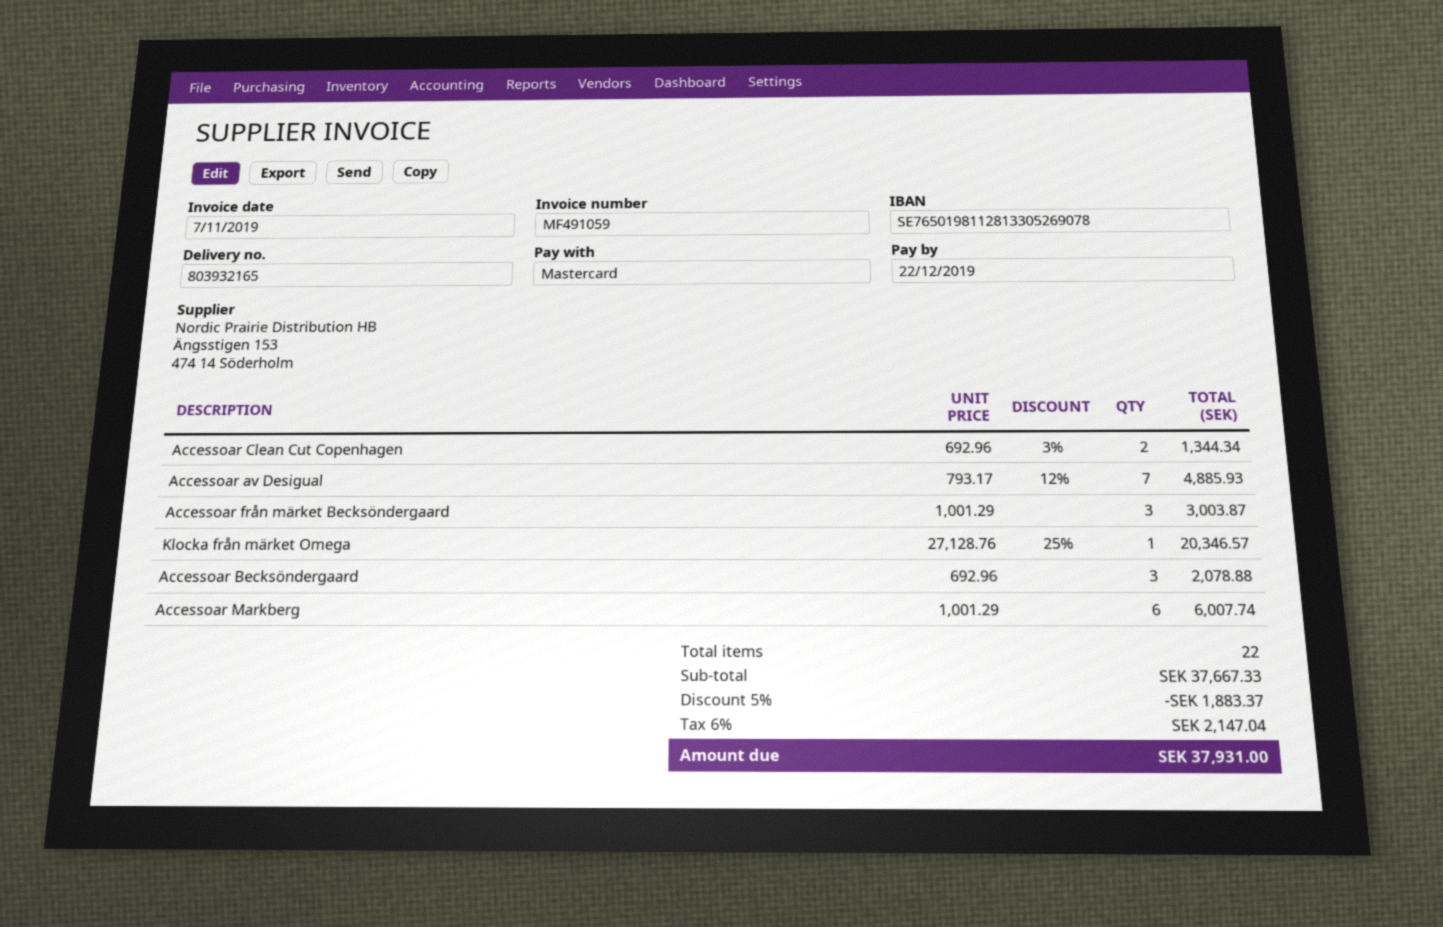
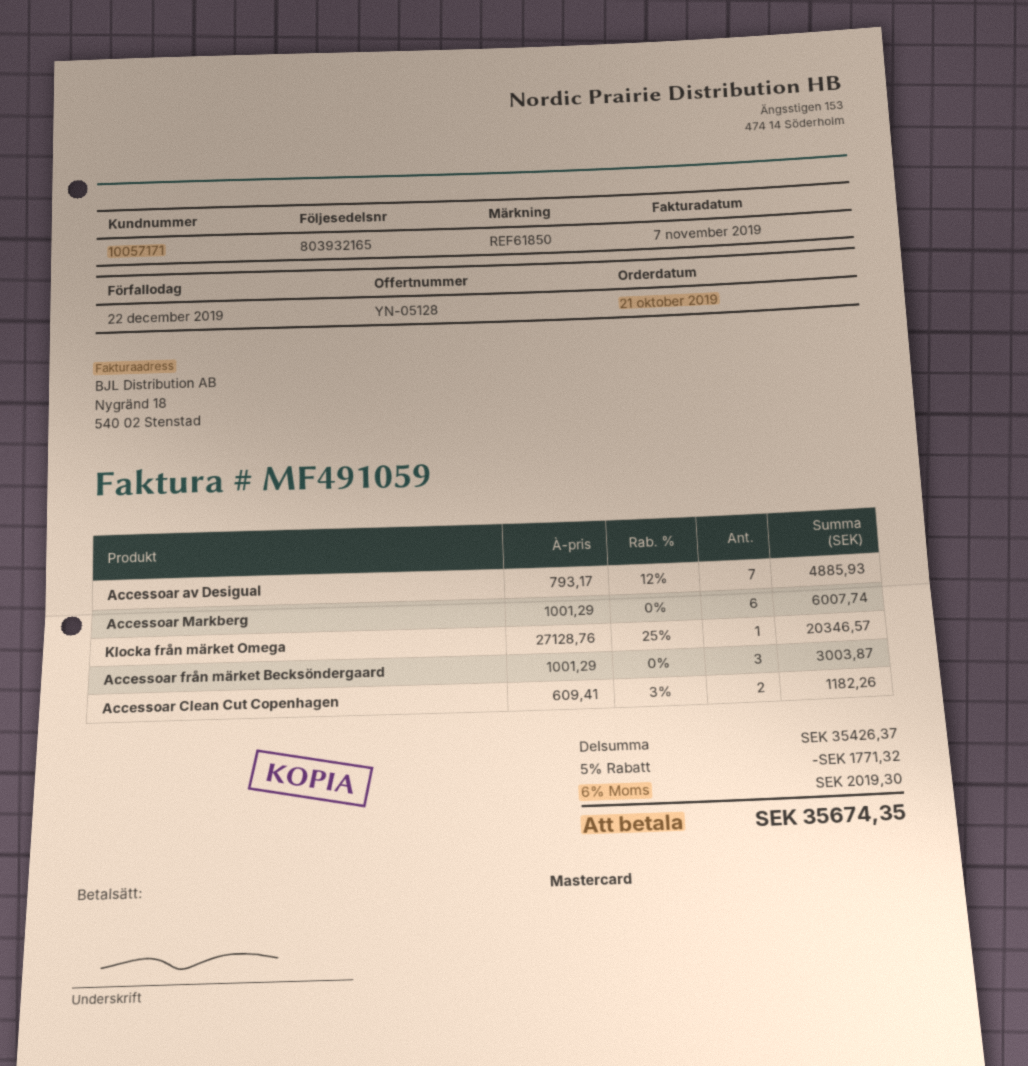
Accessoar Clean Cut Copenhagen: 2 x 692.96 - 3% = 1344.34 -> 2 x 609.41 - 3% = 1182.26
Accessoar Becksöndergaard: 3 x 692.96 = 2078.88 -> none
subtotal: 37667.33 -> 35426.37
discount: 5% = 1883.37 -> 5% = 1771.32
tax: 6% = 2147.04 -> 6% = 2019.30
total: 37931.00 -> 35674.35

